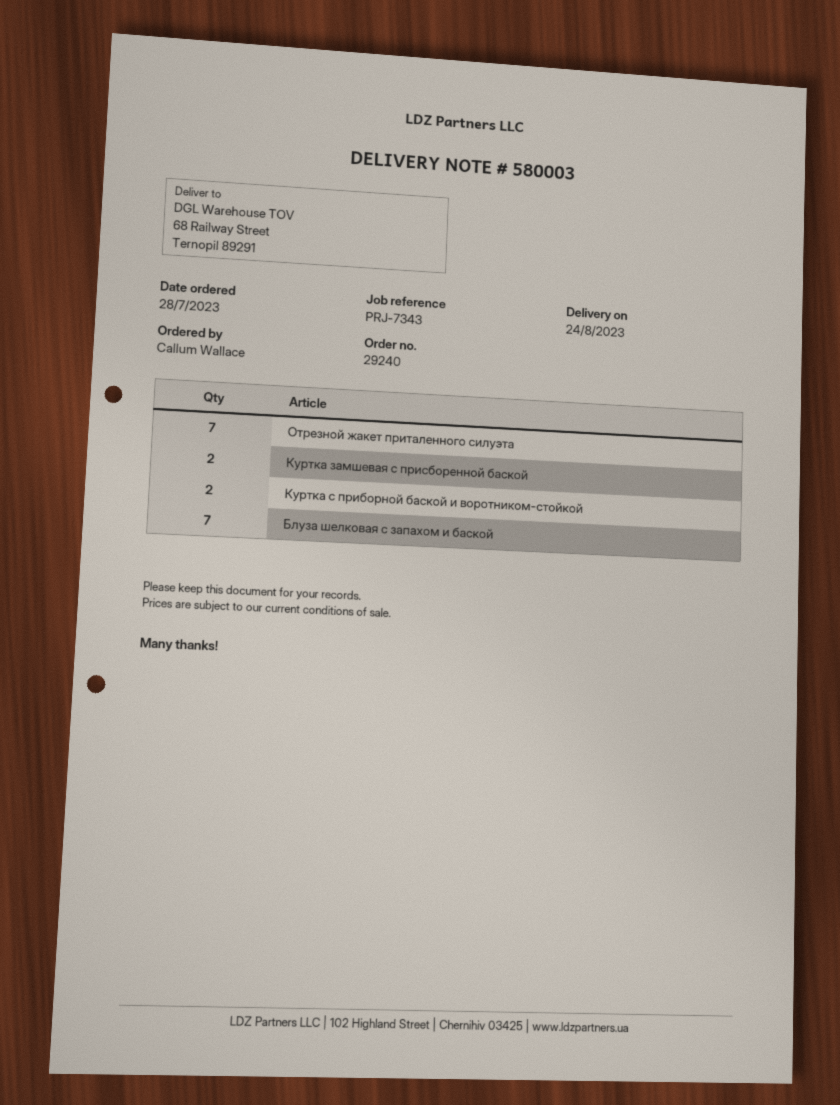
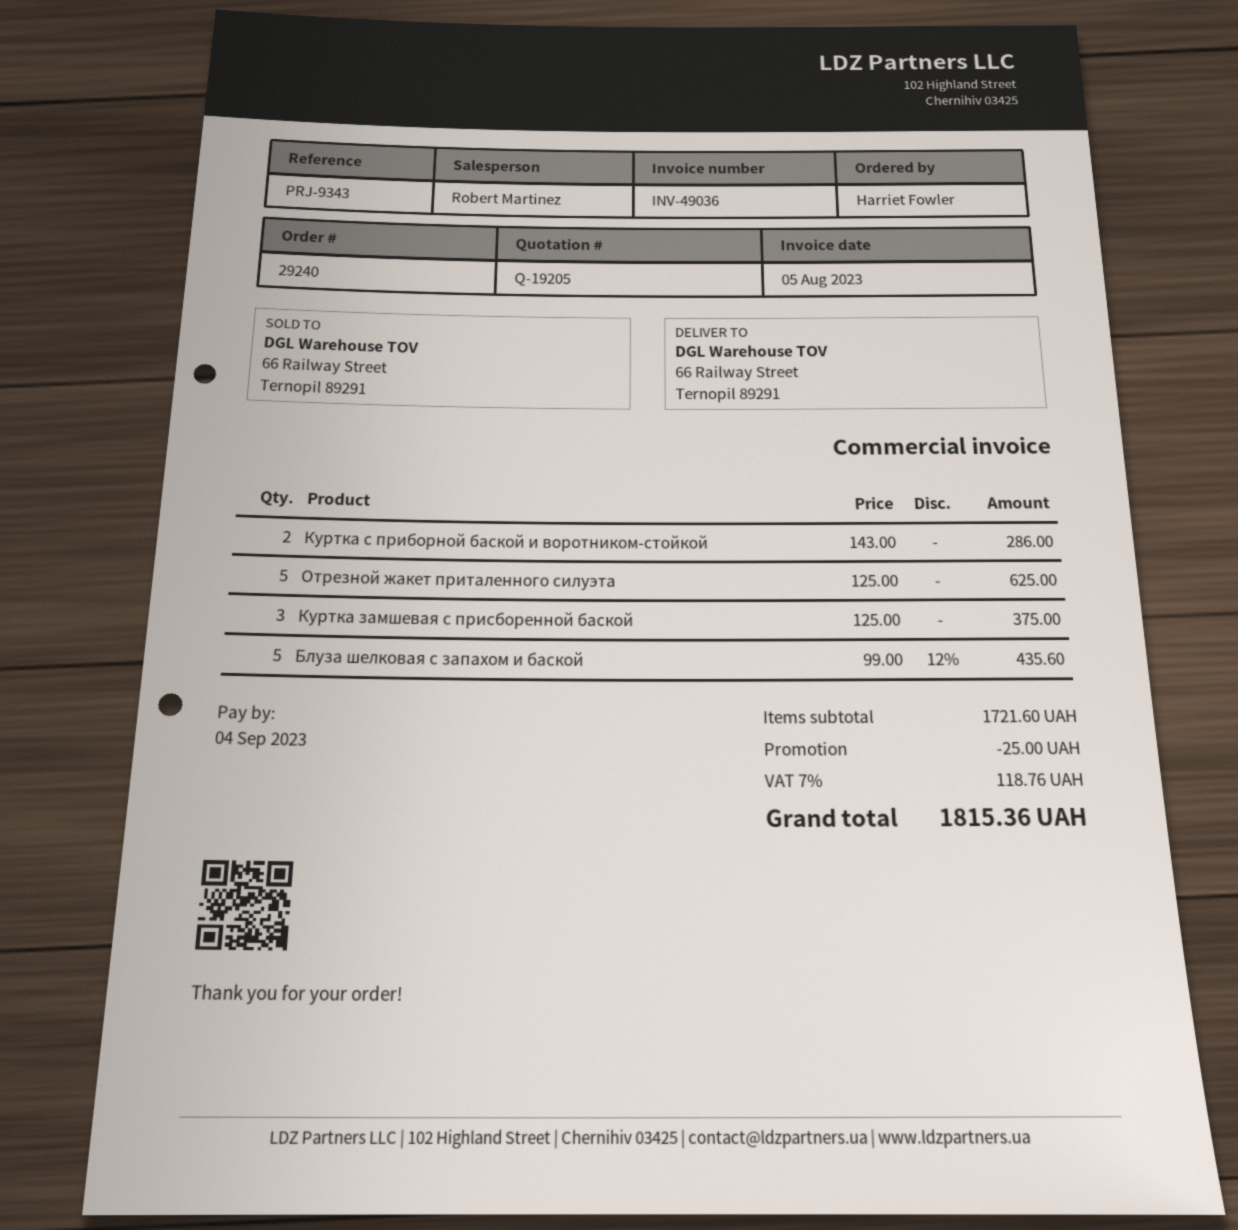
reference: PRJ-7343 -> PRJ-9343
ordered by: Callum Wallace -> Harriet Fowler
ship to: 68 Railway Street, Ternopil 89291 -> 66 Railway Street, Ternopil 89291
Отрезной жакет приталенного силуэта: 7 -> 5
Куртка замшевая с присборенной баской: 2 -> 3
Блуза шелковая с запахом и баской: 7 -> 5

